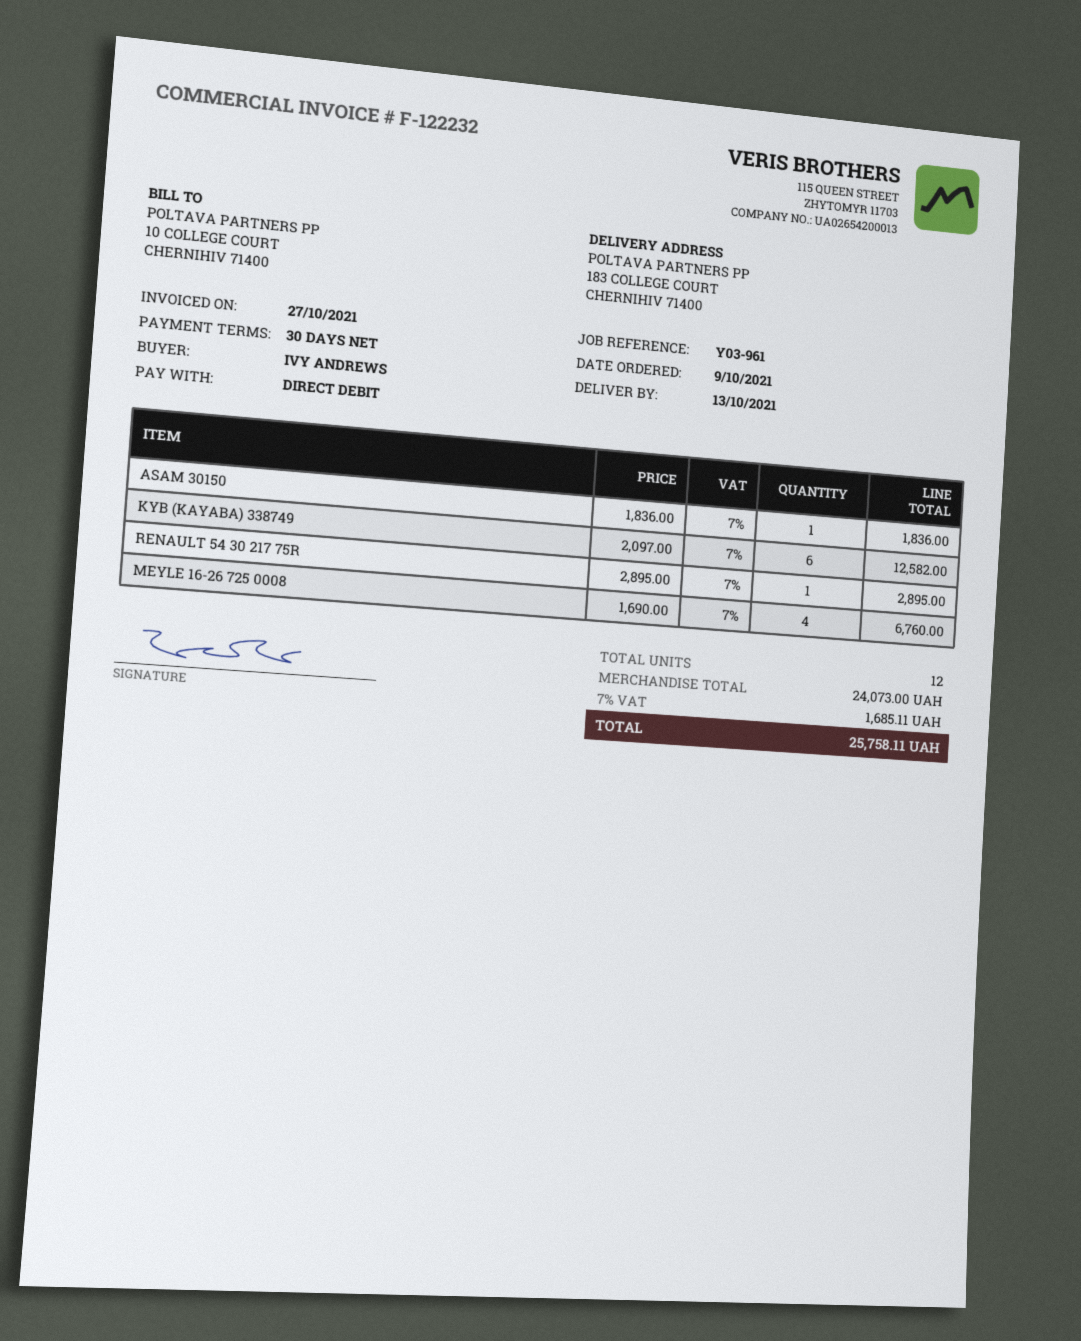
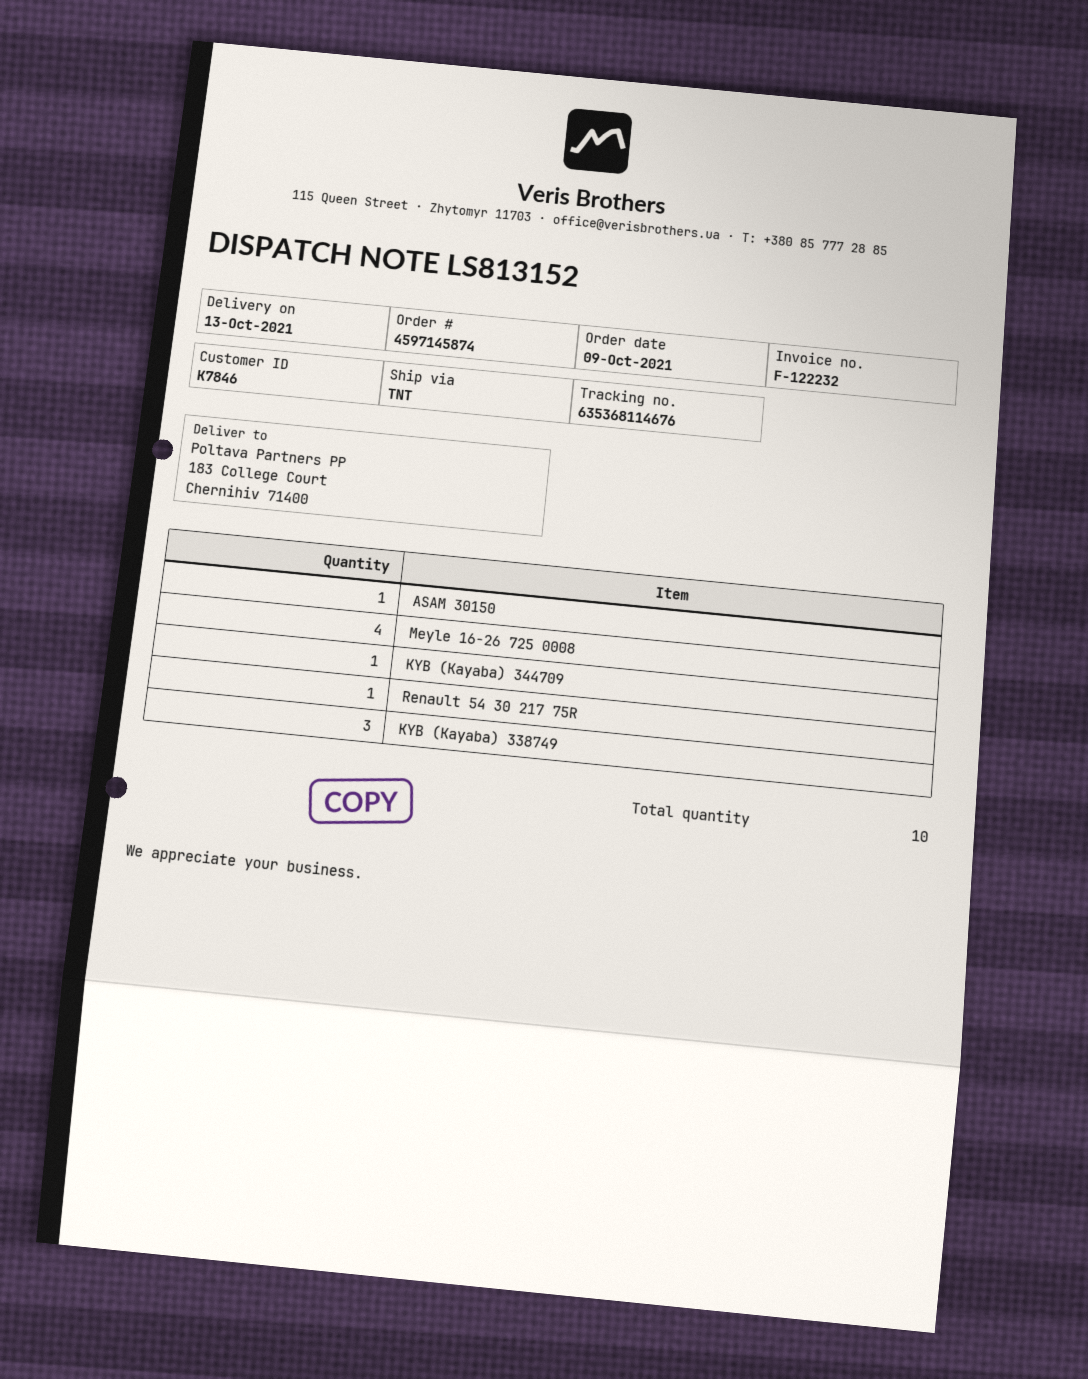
KYB (KAYABA) 338749: 6 -> 3
KYB (Kayaba) 344709: none -> 1
total quantity: 12 -> 10

